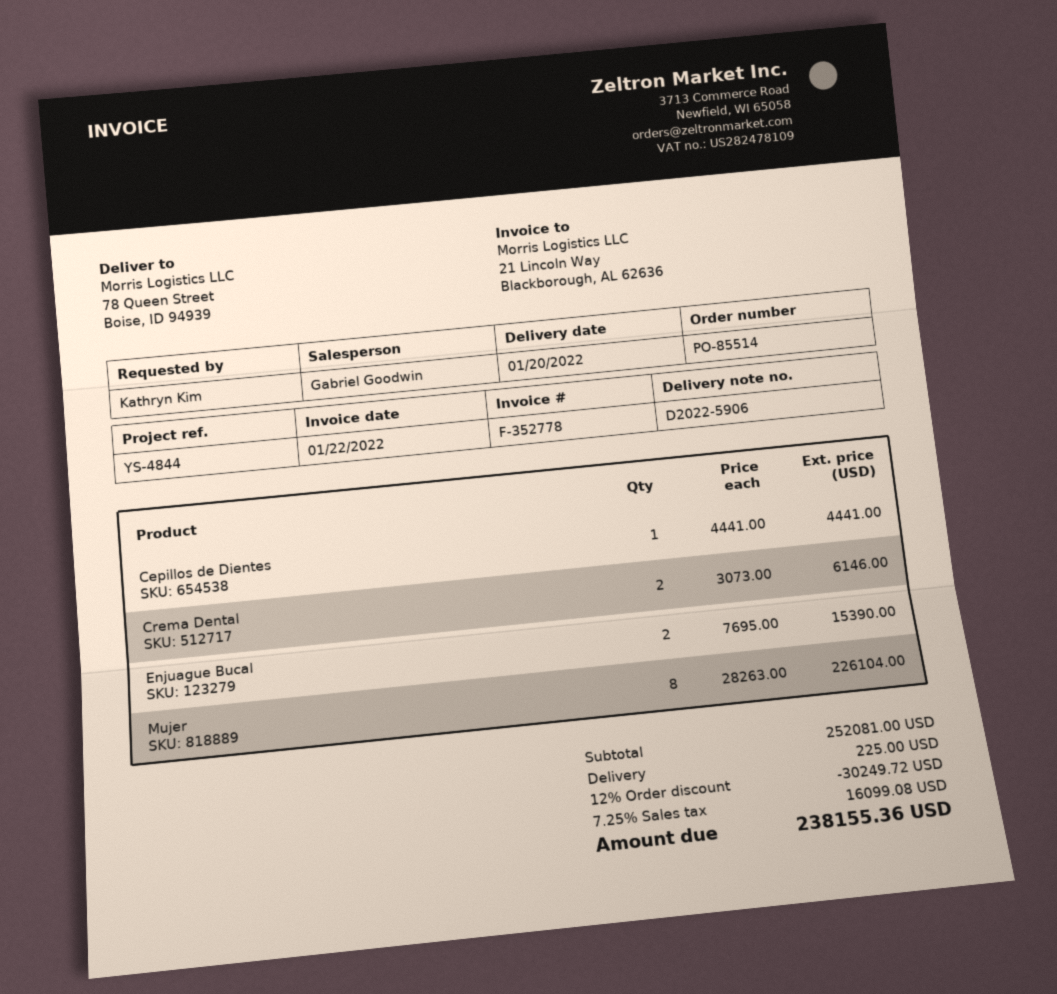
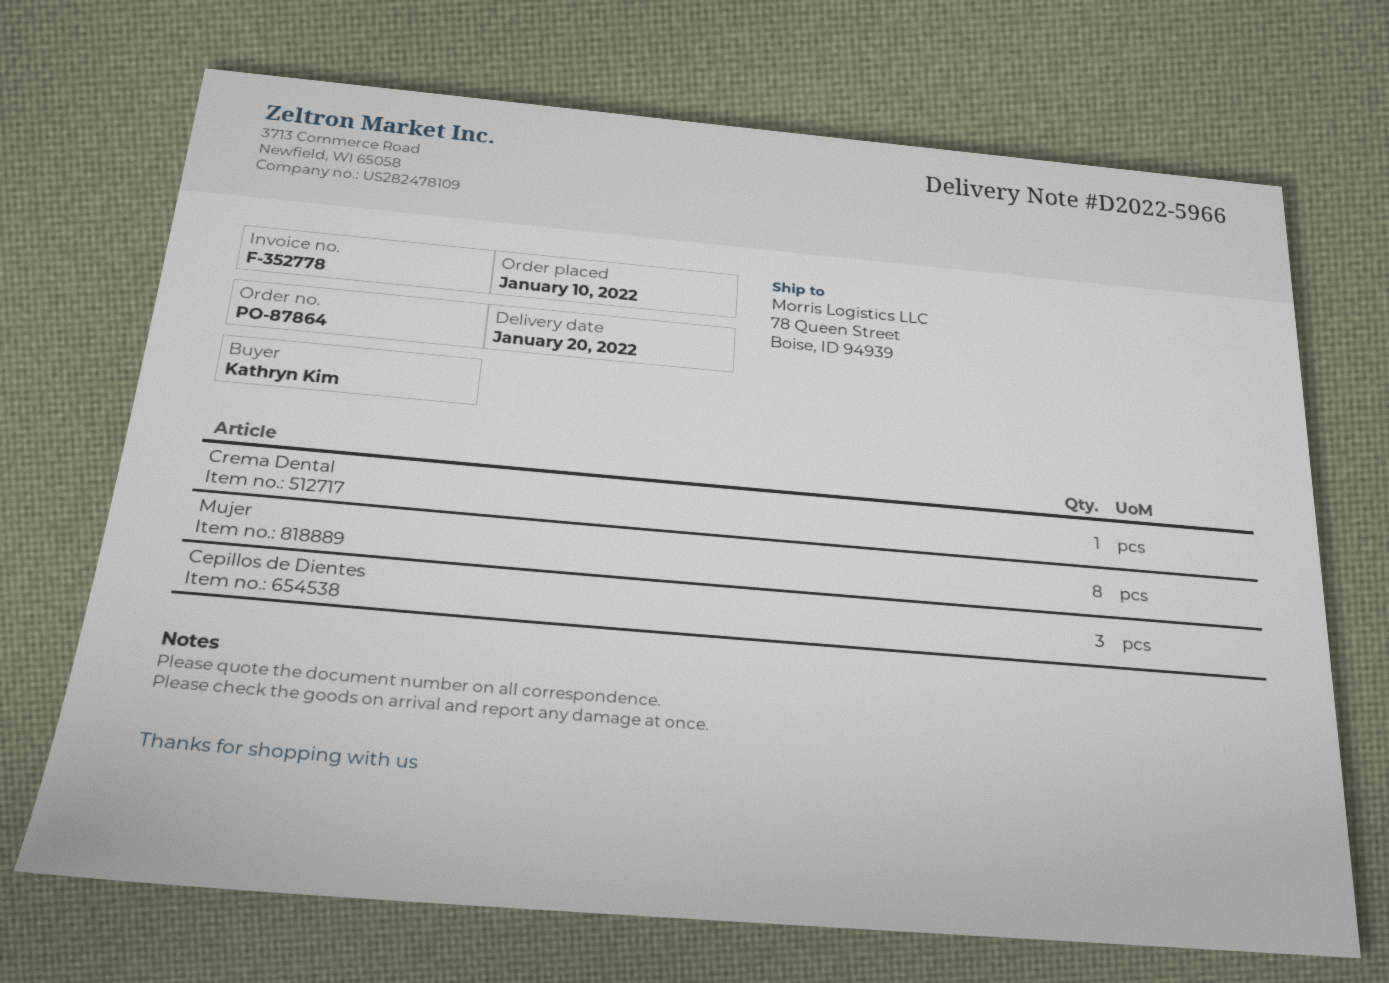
order number: PO-85514 -> PO-87864
delivery note number: D2022-5906 -> D2022-5966
Cepillos de Dientes: 1 -> 3
Crema Dental: 2 -> 1
Enjuague Bucal: 2 -> none

